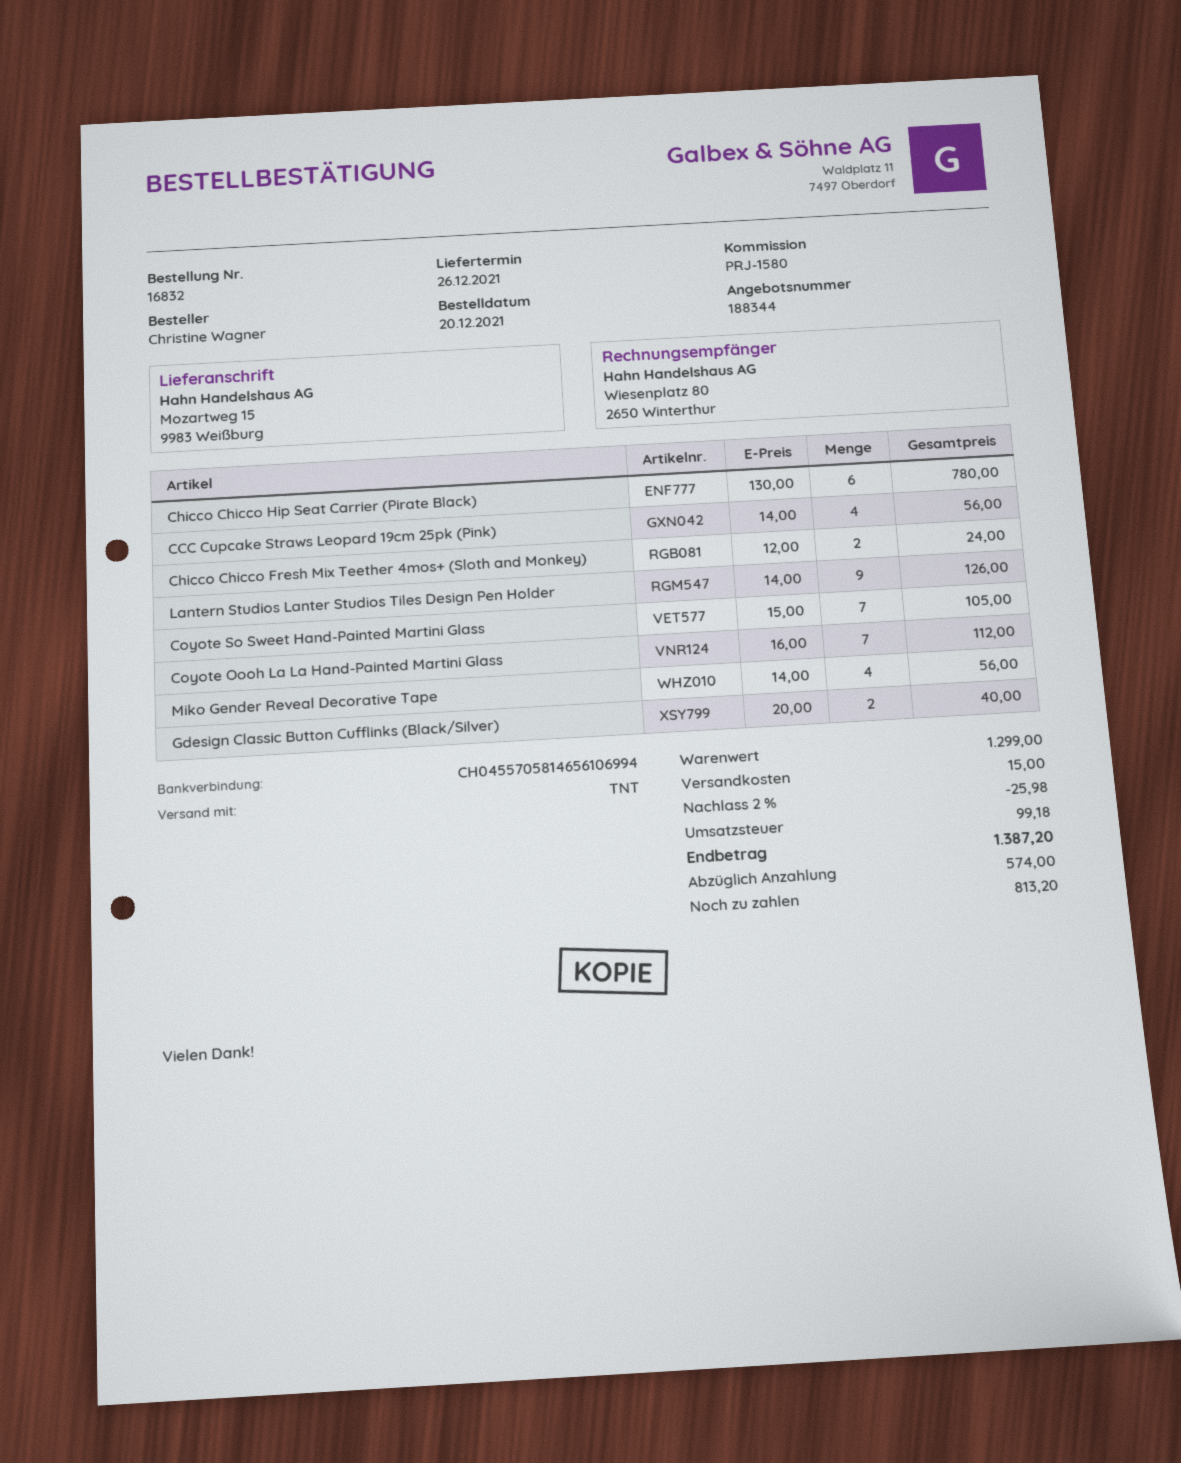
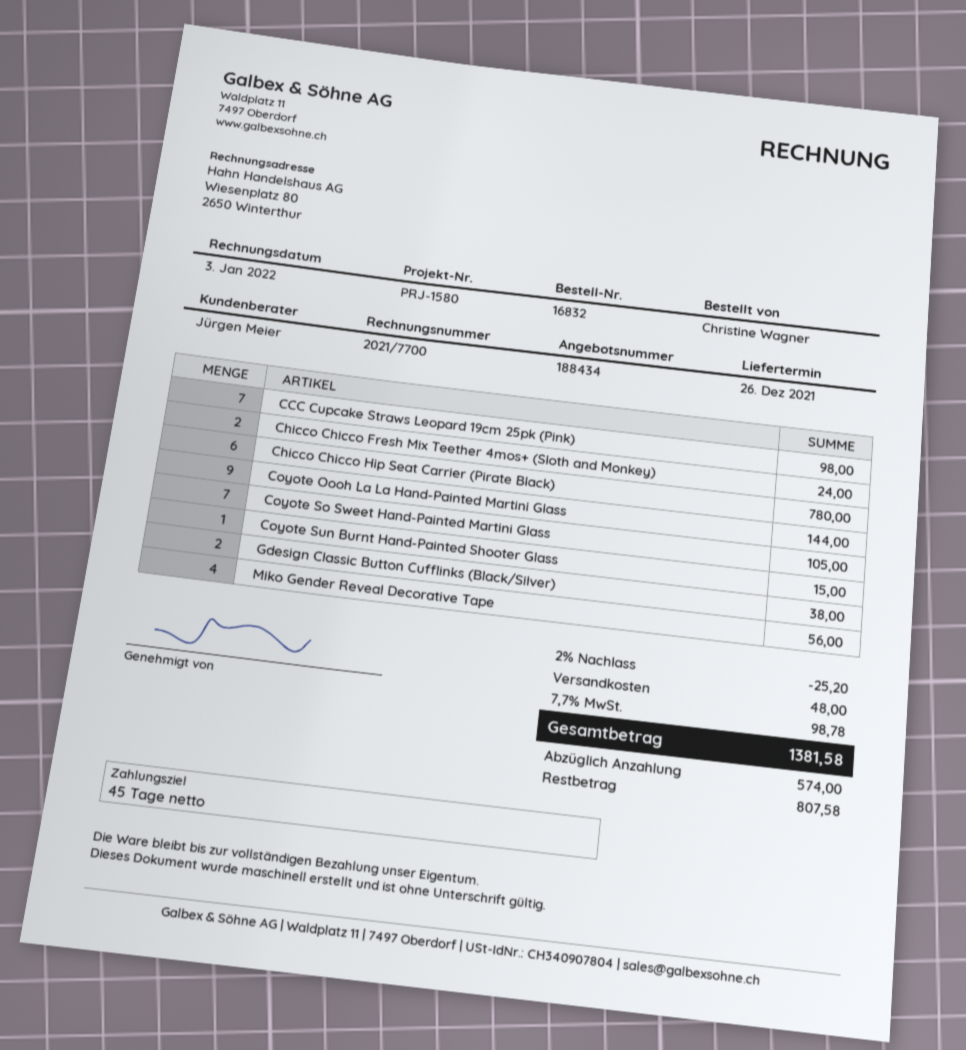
quote number: 188344 -> 188434
CCC Cupcake Straws Leopard 19cm 25pk (Pink): 4 for 56.00 -> 7 for 98.00
Lantern Studios Lanter Studios Tiles Design Pen Holder: 9 for 126.00 -> none
Coyote Oooh La La Hand-Painted Martini Glass: 7 for 112.00 -> 9 for 144.00
Gdesign Classic Button Cufflinks (Black/Silver): 2 for 40.00 -> 2 for 38.00
Coyote Sun Burnt Hand-Painted Shooter Glass: none -> 1 for 15.00
discount: 2% = 25.98 -> 2% = 25.20
shipping: 15.00 -> 48.00
tax: 99.18 -> 98.78
total: 1387.20 -> 1381.58
balance: 813.20 -> 807.58

